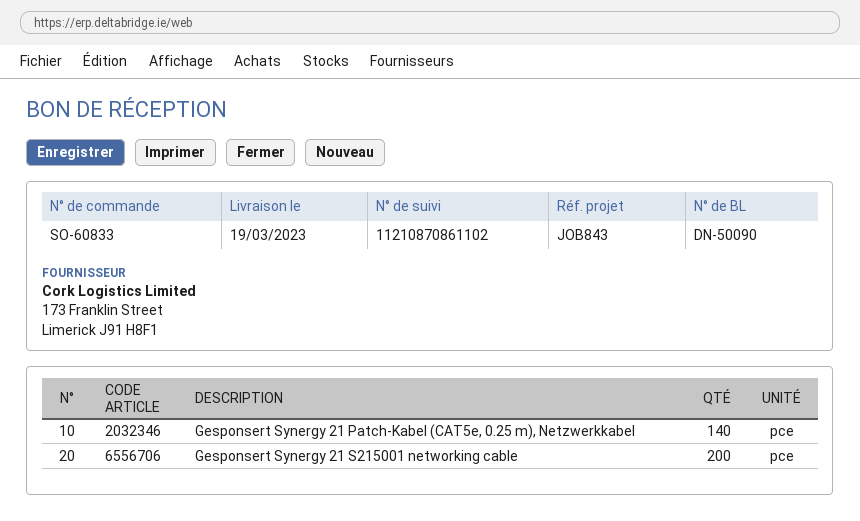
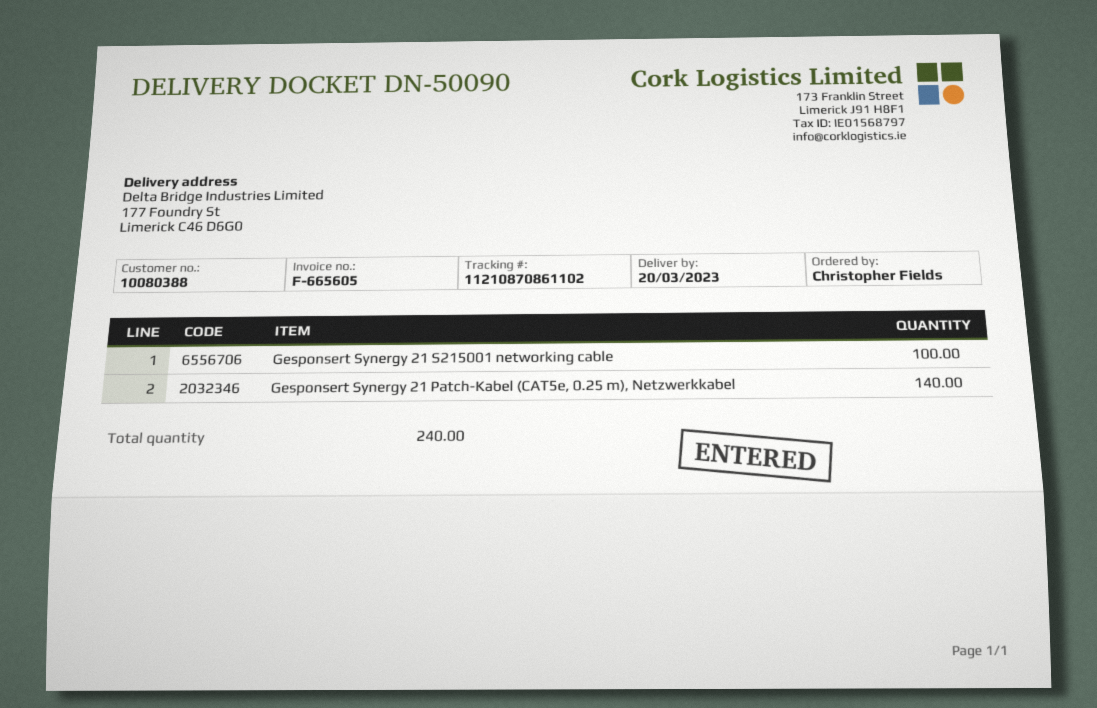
delivery date: 2023-03-19 -> 2023-03-20
Gesponsert Synergy 21 S215001 networking cable: 200 -> 100

